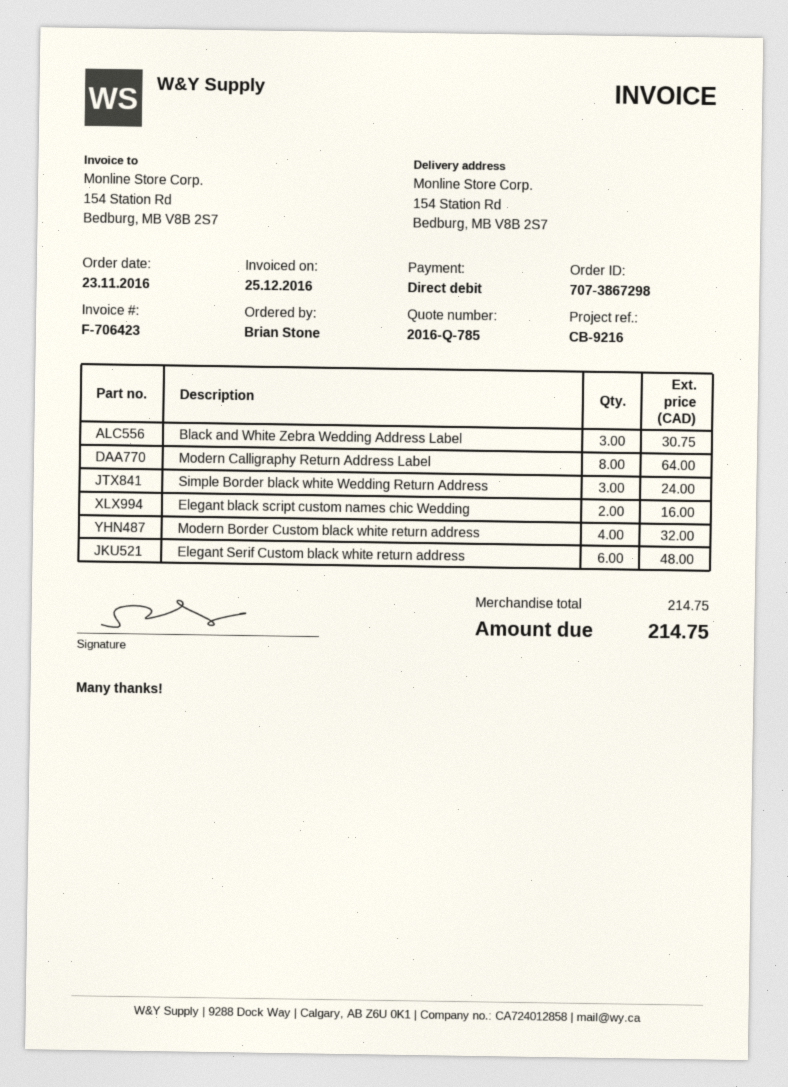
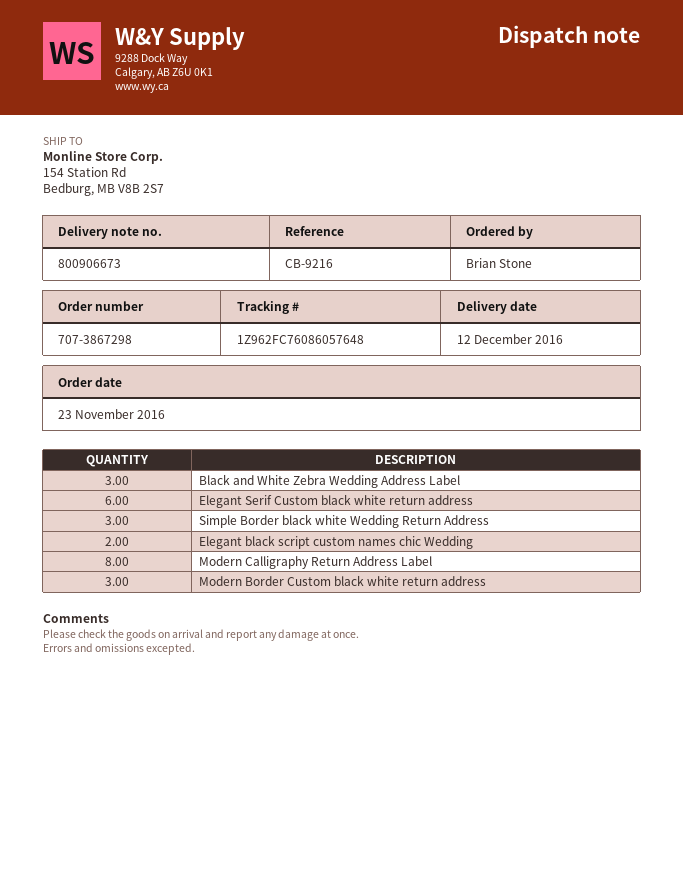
Modern Border Custom black white return address: 4 -> 3

